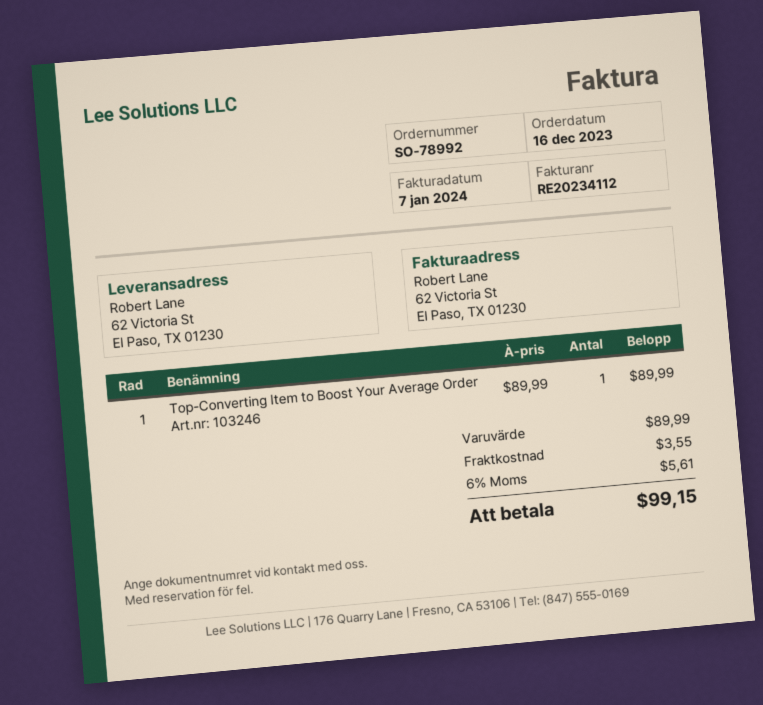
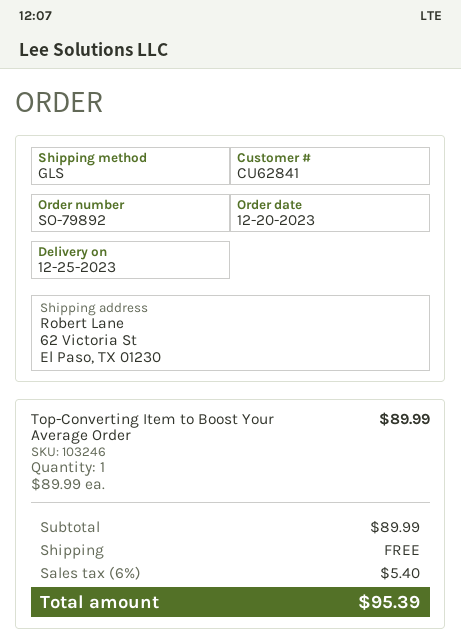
order number: SO-78992 -> SO-79892
order date: 2023-12-16 -> 2023-12-20
shipping: 3.55 -> 0.00
tax: 6% = 5.61 -> 6% = 5.40
total: 99.15 -> 95.39

